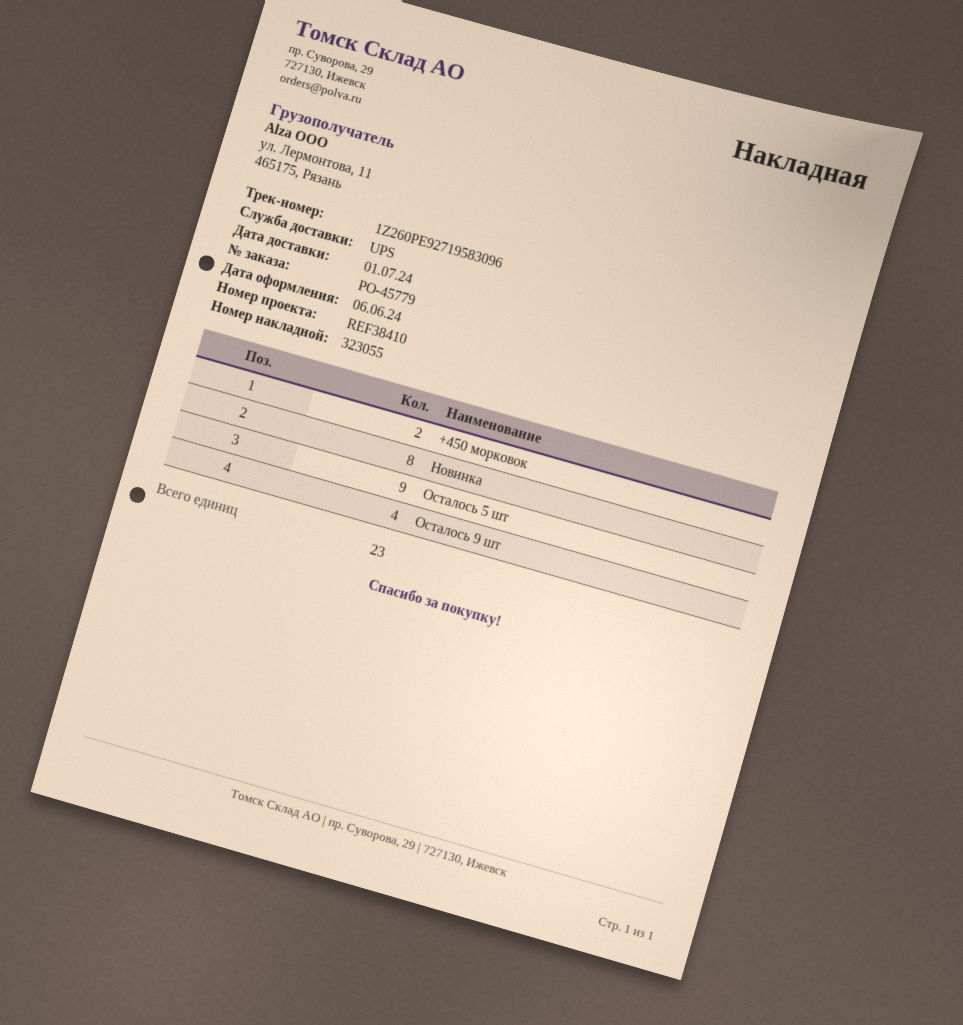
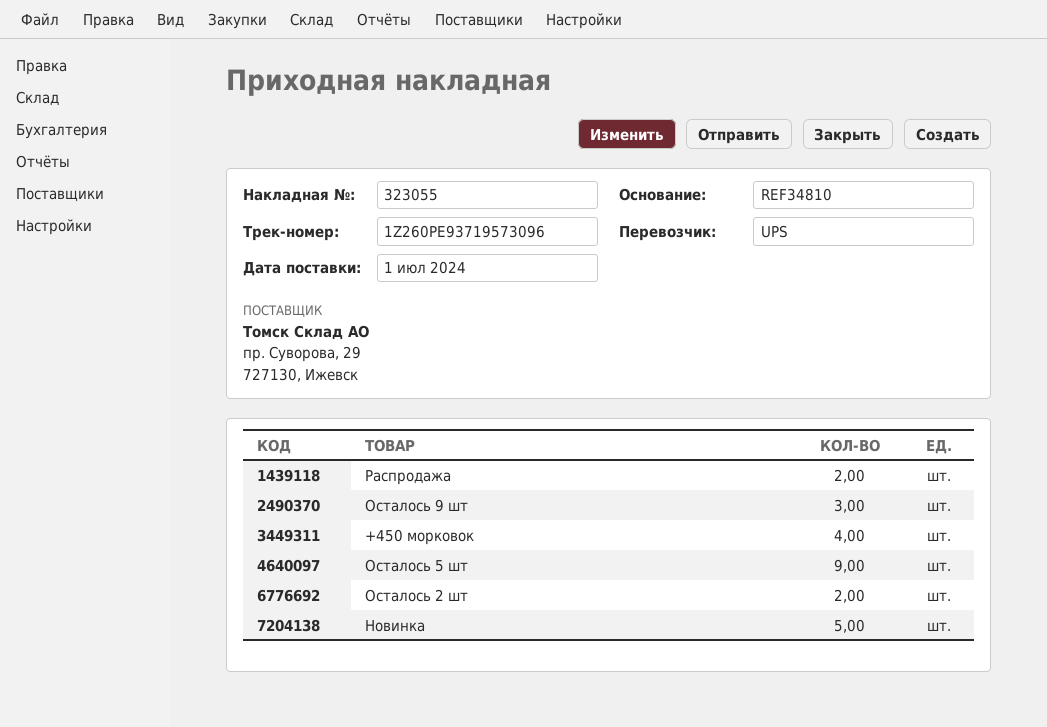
reference: REF38410 -> REF34810
tracking number: 1Z260PE92719583096 -> 1Z260PE93719573096
+450 морковок: 2 -> 4
Новинка: 8 -> 5
Осталось 9 шт: 4 -> 3
Распродажа: none -> 2
Осталось 2 шт: none -> 2

